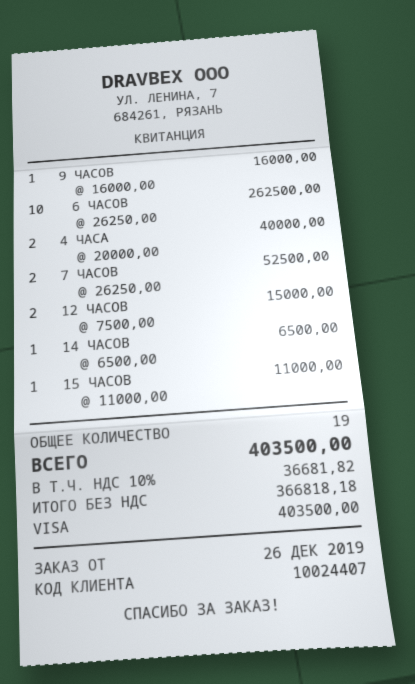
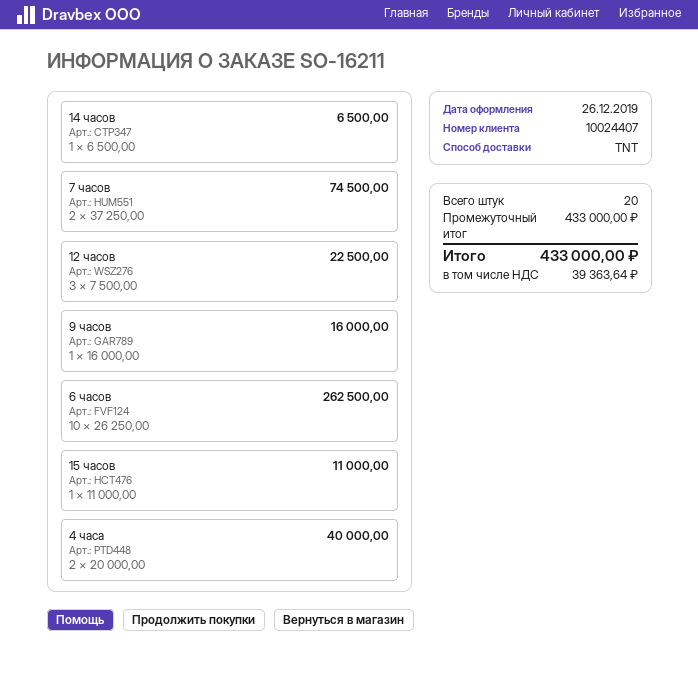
7 ЧАСОВ: 2 x 26250.00 = 52500.00 -> 2 x 37250.00 = 74500.00
12 ЧАСОВ: 2 x 7500.00 = 15000.00 -> 3 x 7500.00 = 22500.00
total quantity: 19 -> 20
tax: 36681.82 -> 39363.64
total: 403500.00 -> 433000.00

